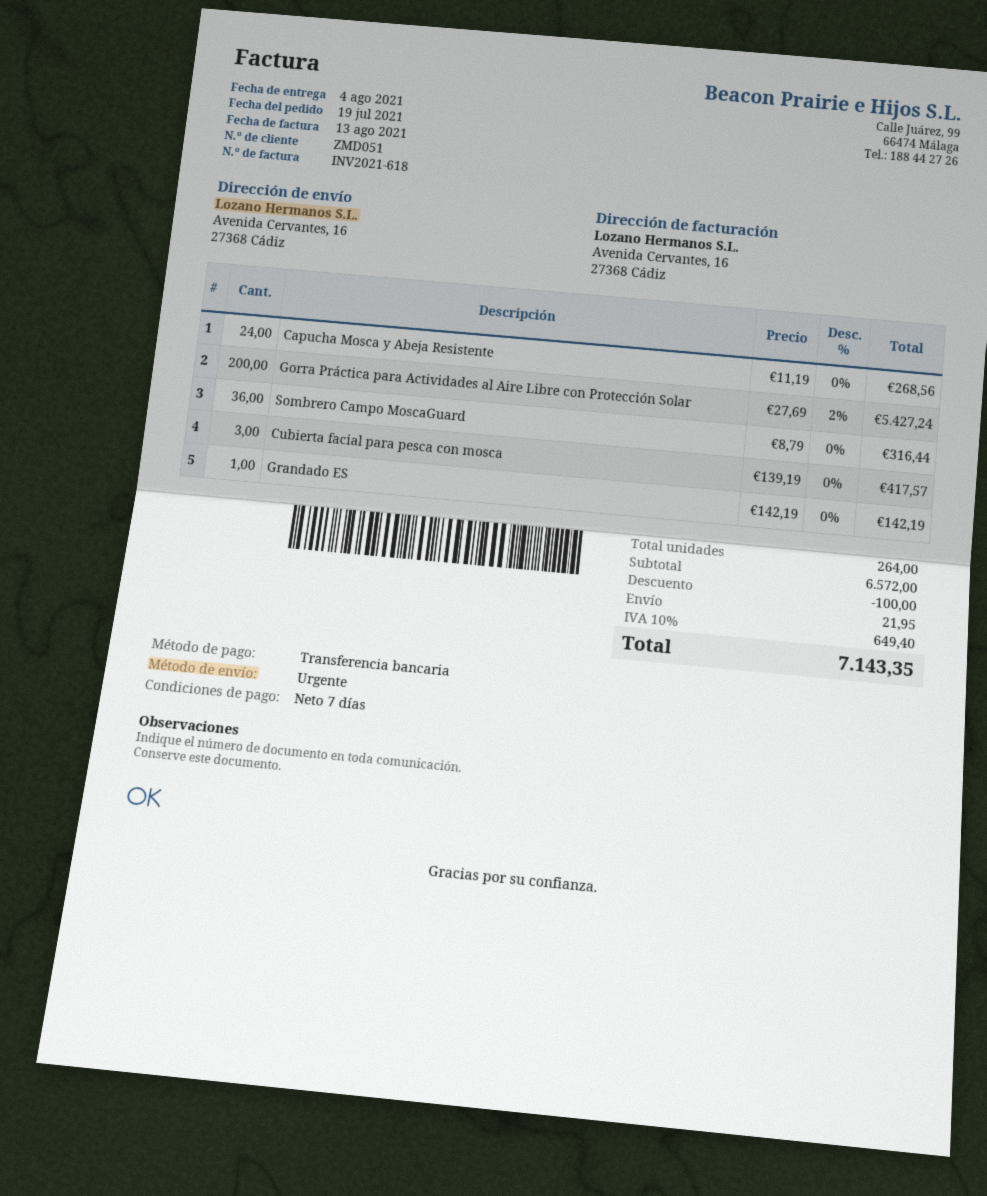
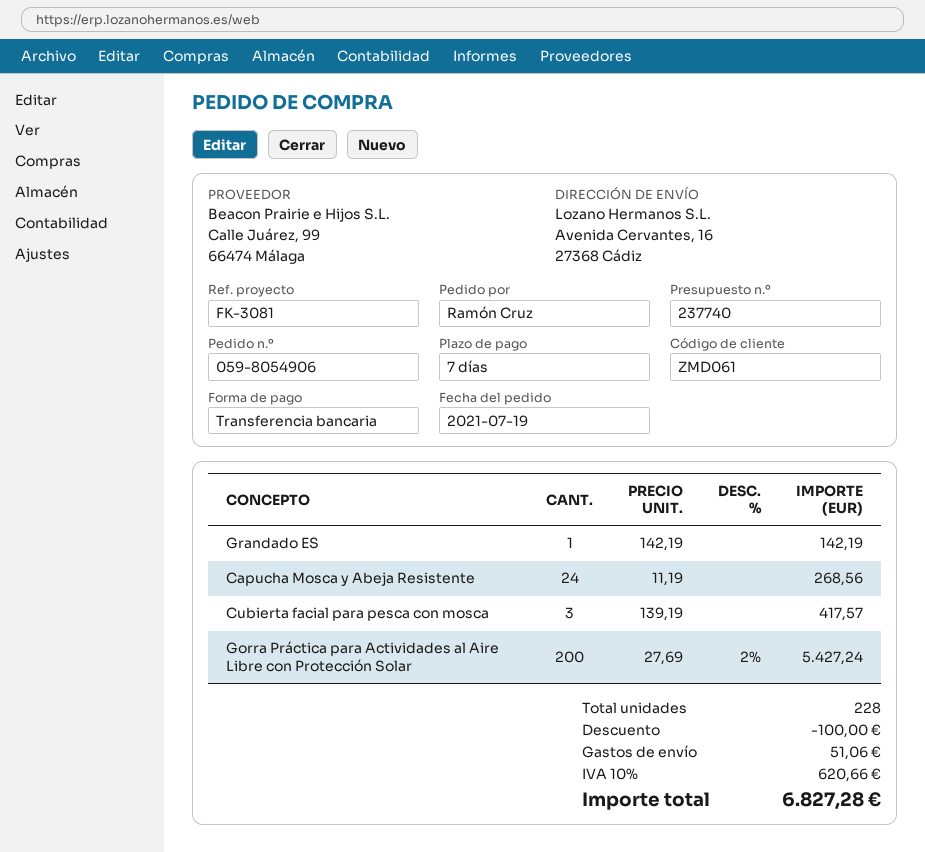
customer number: ZMD051 -> ZMD061
Sombrero Campo MoscaGuard: 36 x 8.79 = 316.44 -> none
total quantity: 264 -> 228
shipping: 21.95 -> 51.06
tax: 10% = 649.40 -> 10% = 620.66
total: 7143.35 -> 6827.28

